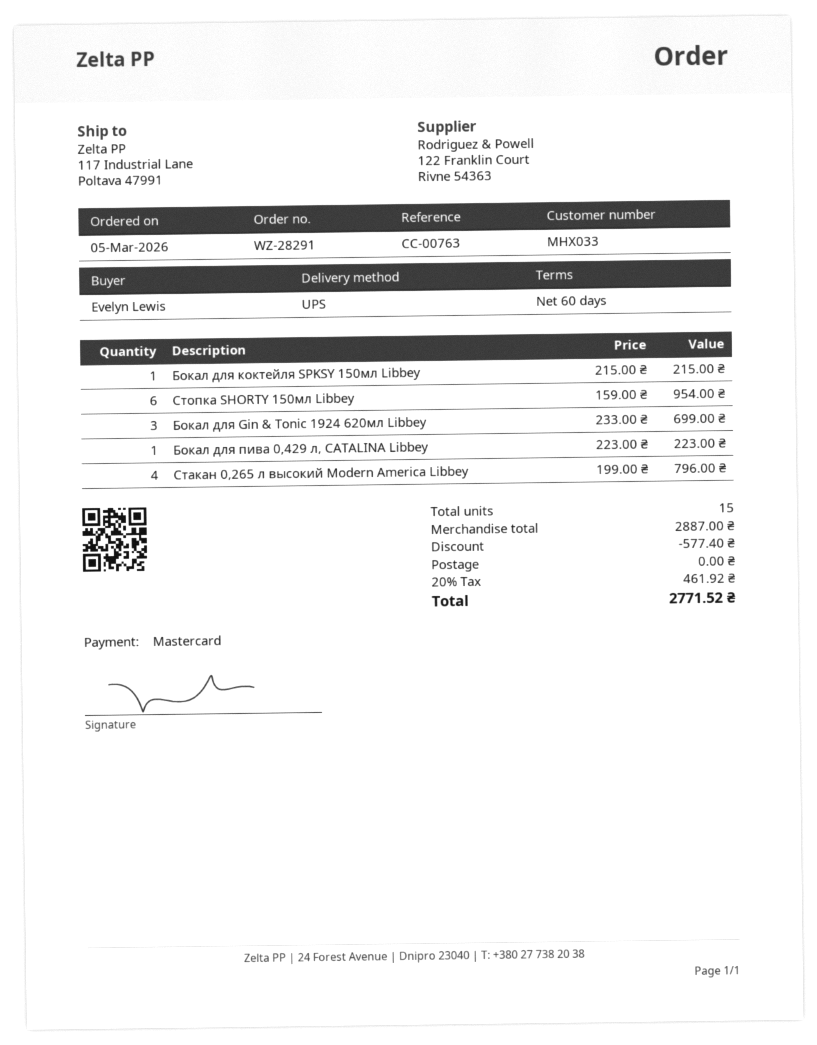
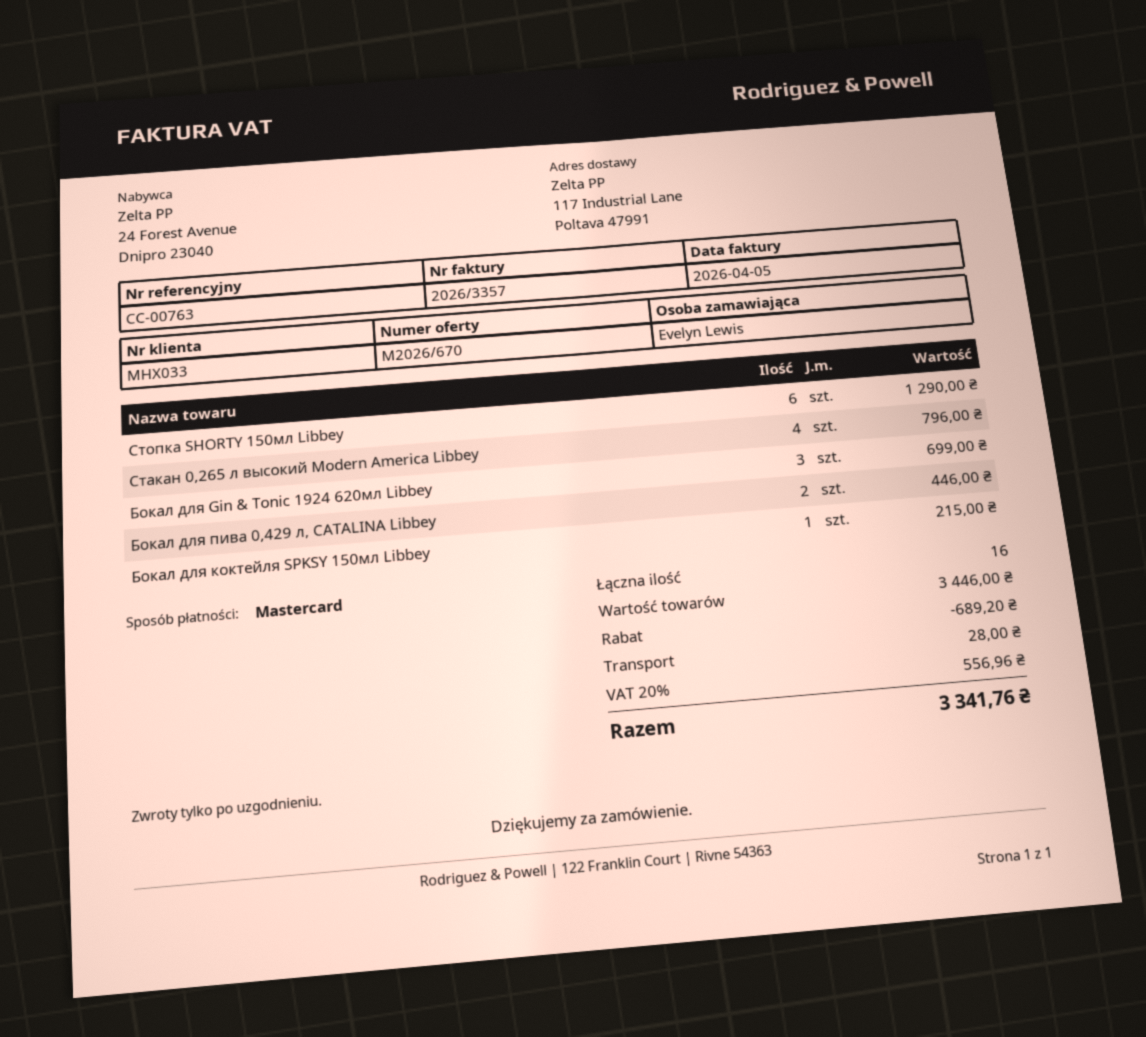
Стопка SHORTY 150мл Libbey: 6 for 954.00 -> 6 for 1290.00
Бокал для пива 0,429 л, CATALINA Libbey: 1 for 223.00 -> 2 for 446.00
total quantity: 15 -> 16
subtotal: 2887.00 -> 3446.00
discount: 577.40 -> 689.20
shipping: 0.00 -> 28.00
tax: 20% = 461.92 -> 20% = 556.96
total: 2771.52 -> 3341.76

